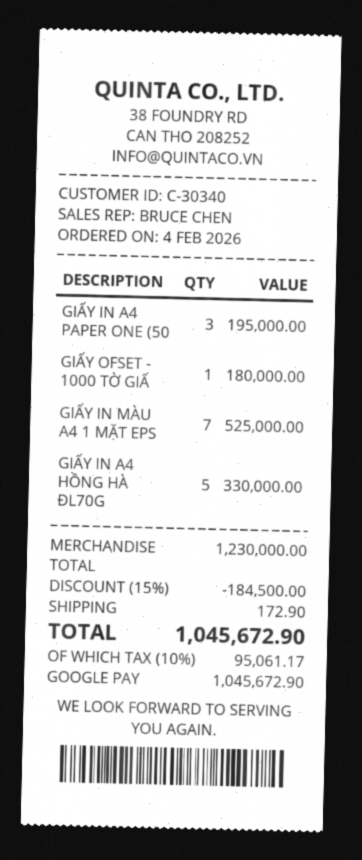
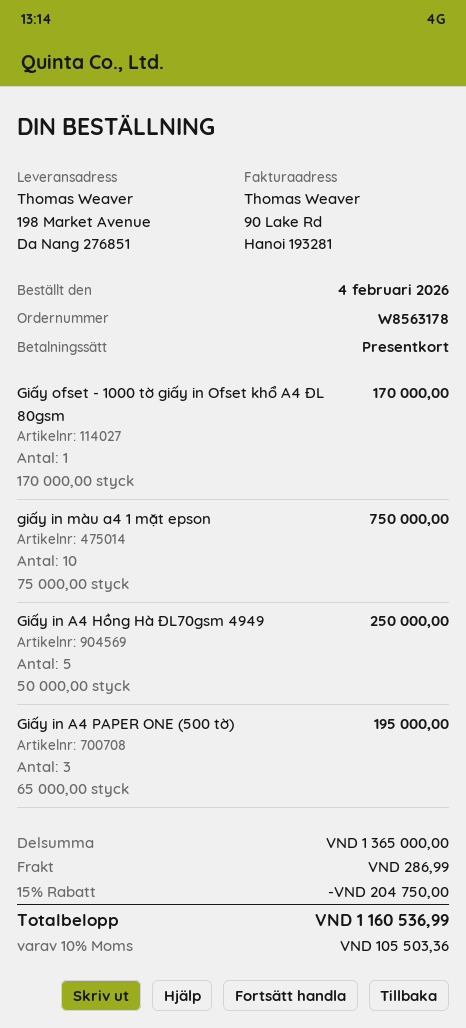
payment method: Google Pay -> gift card
GIẤY OFSET - 1000 TỜ GIẤ: 1 for 180000.00 -> 1 for 170000.00
GIẤY IN MÀU A4 1 MẶT EPS: 7 for 525000.00 -> 10 for 750000.00
GIẤY IN A4 HỒNG HÀ ĐL70G: 5 for 330000.00 -> 5 for 250000.00
subtotal: 1230000.00 -> 1365000.00
discount: 15% = 184500.00 -> 15% = 204750.00
shipping: 172.90 -> 286.99
tax: 10% = 95061.17 -> 10% = 105503.36
total: 1045672.90 -> 1160536.99

